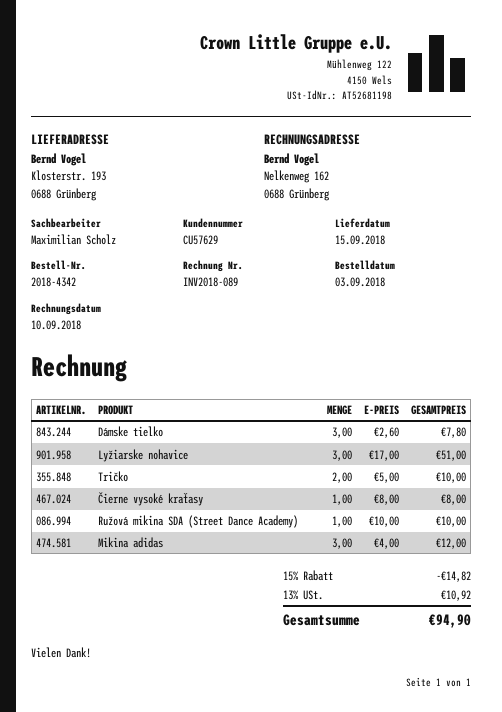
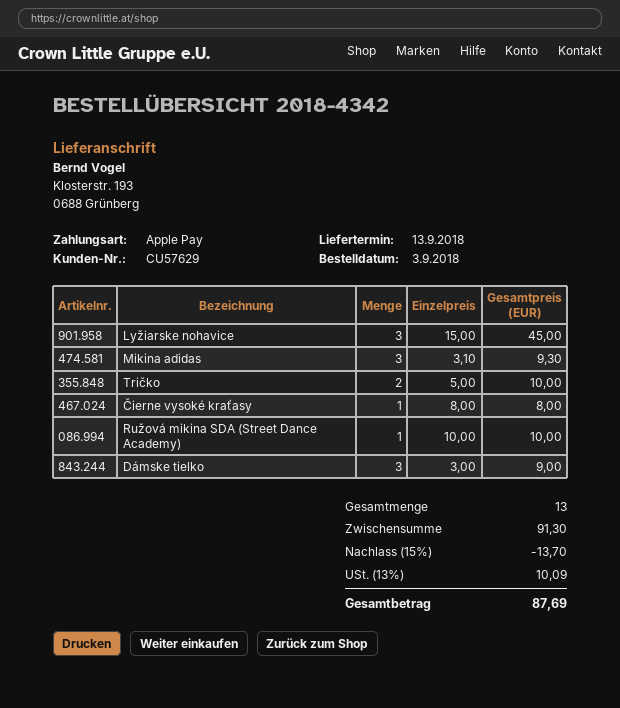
delivery date: 2018-09-15 -> 2018-09-13
Dámske tielko: 3 x 2.60 = 7.80 -> 3 x 3.00 = 9.00
Lyžiarske nohavice: 3 x 17.00 = 51.00 -> 3 x 15.00 = 45.00
Mikina adidas: 3 x 4.00 = 12.00 -> 3 x 3.10 = 9.30
discount: 15% = 14.82 -> 15% = 13.70
tax: 13% = 10.92 -> 13% = 10.09
total: 94.90 -> 87.69

